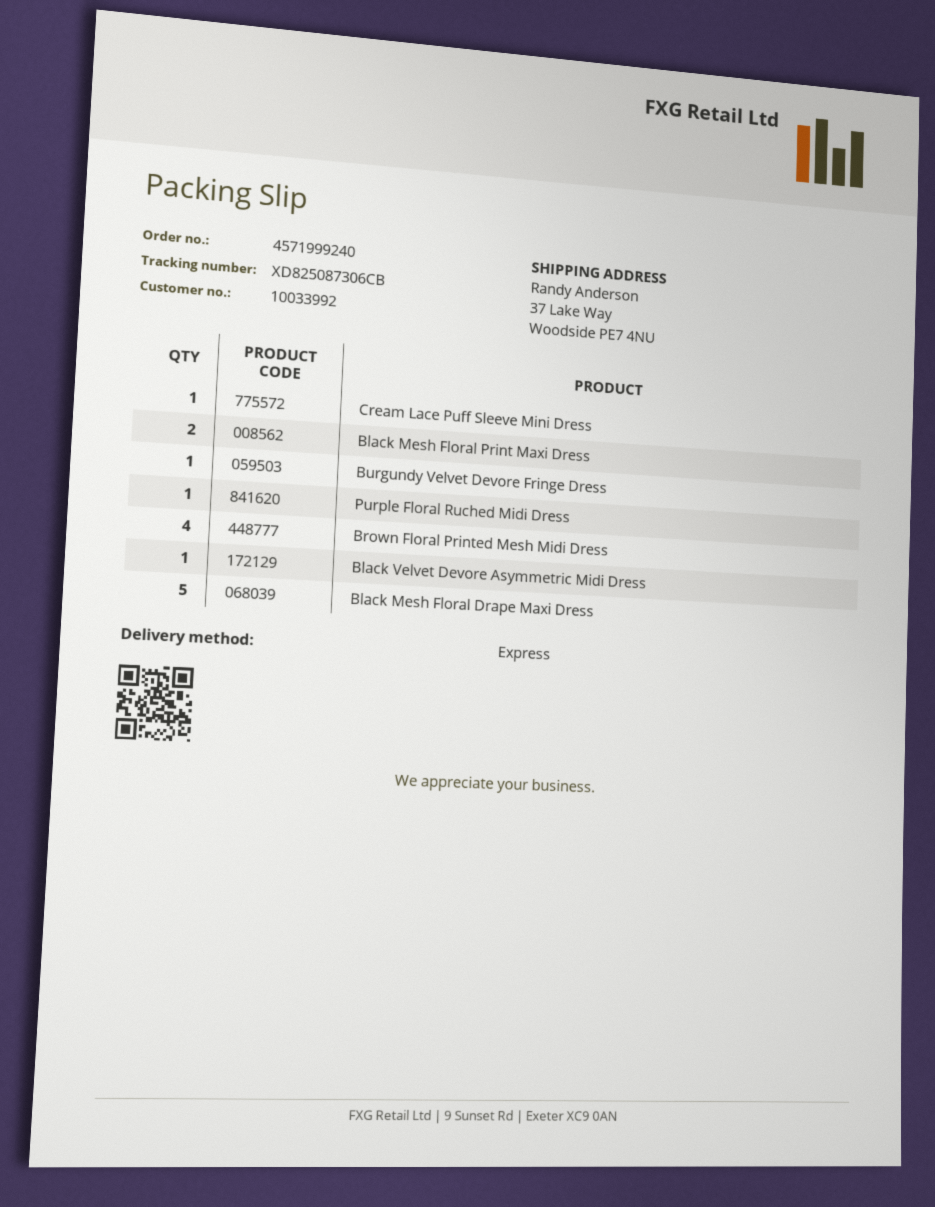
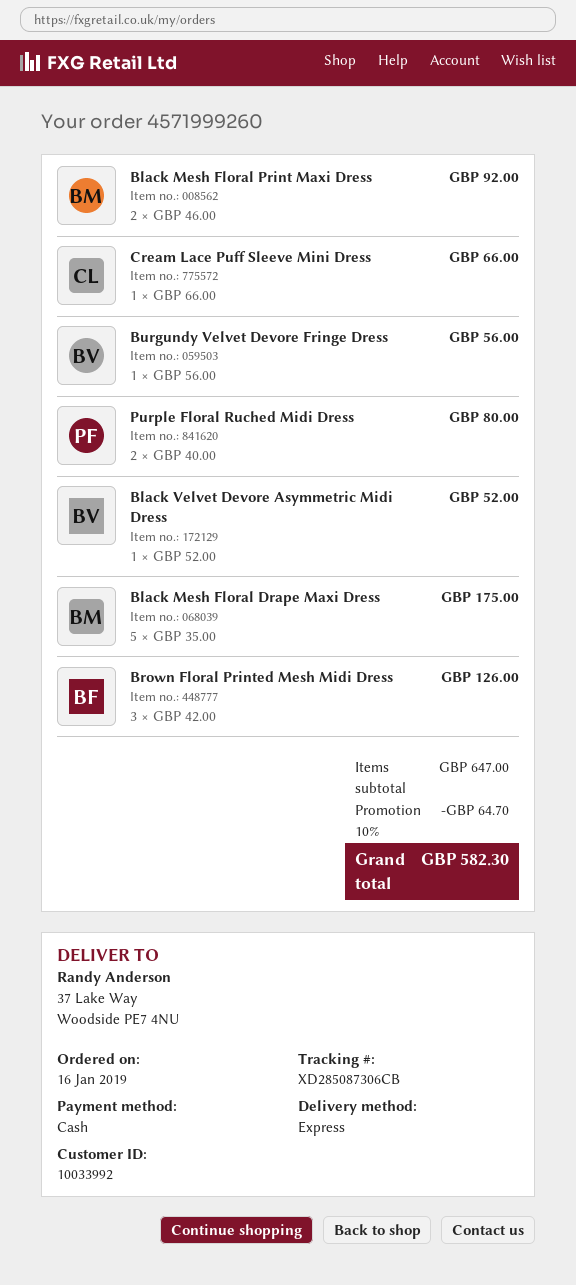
order number: 4571999240 -> 4571999260
tracking number: XD825087306CB -> XD285087306CB
Purple Floral Ruched Midi Dress: 1 -> 2
Brown Floral Printed Mesh Midi Dress: 4 -> 3

